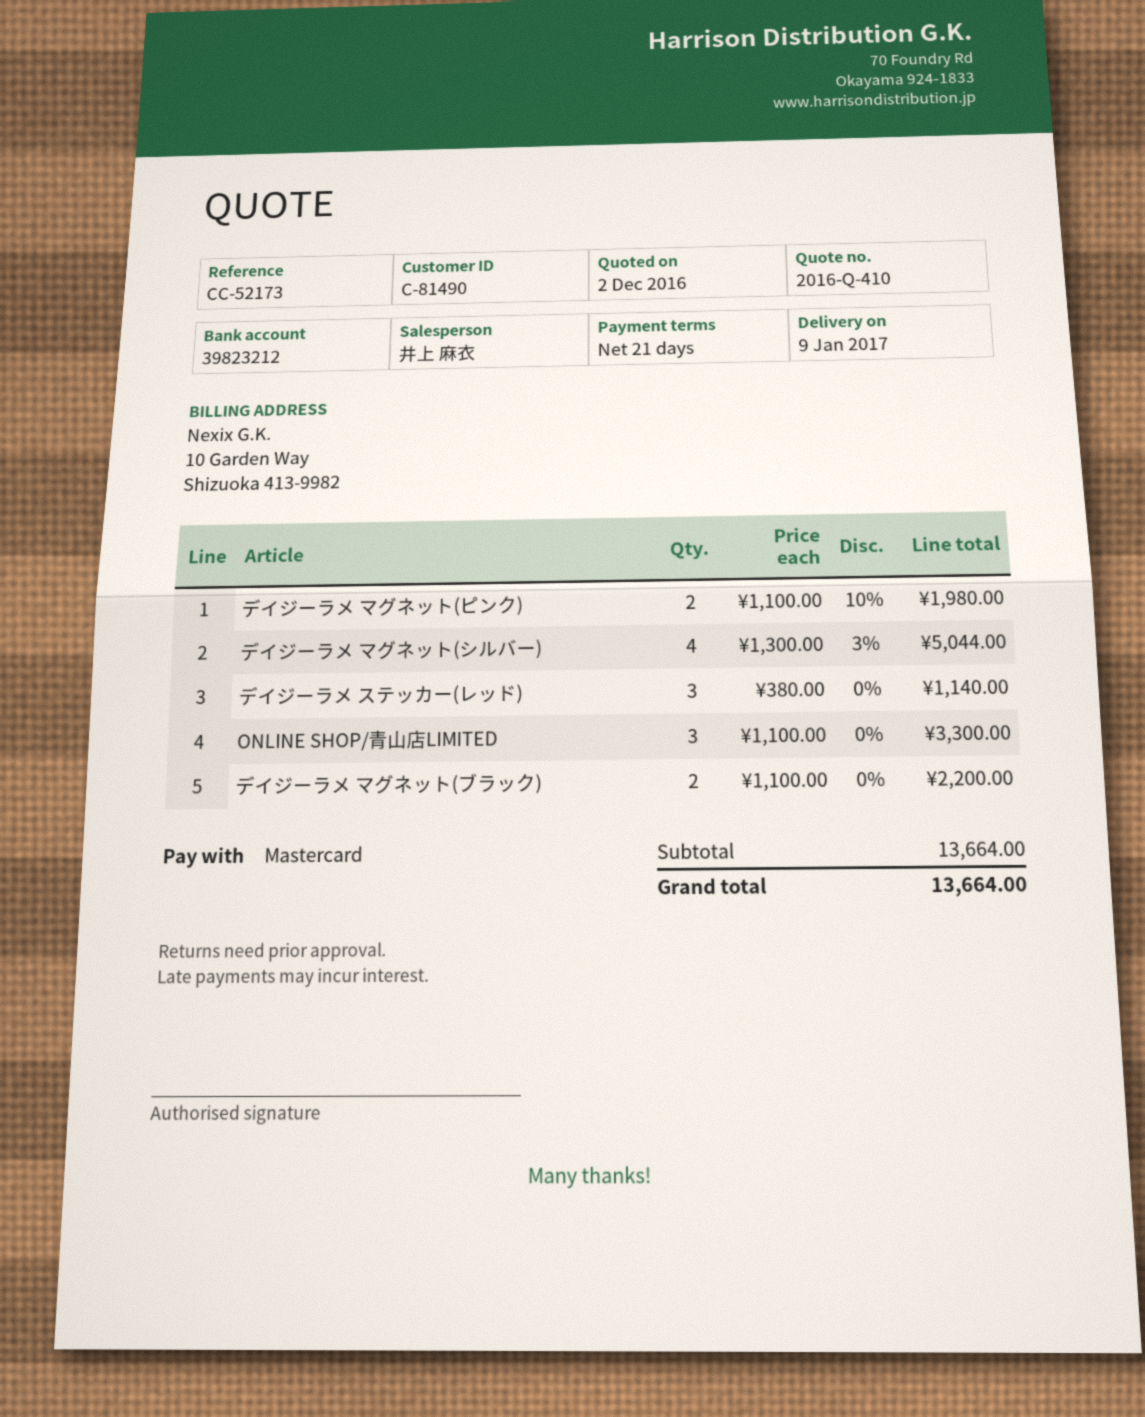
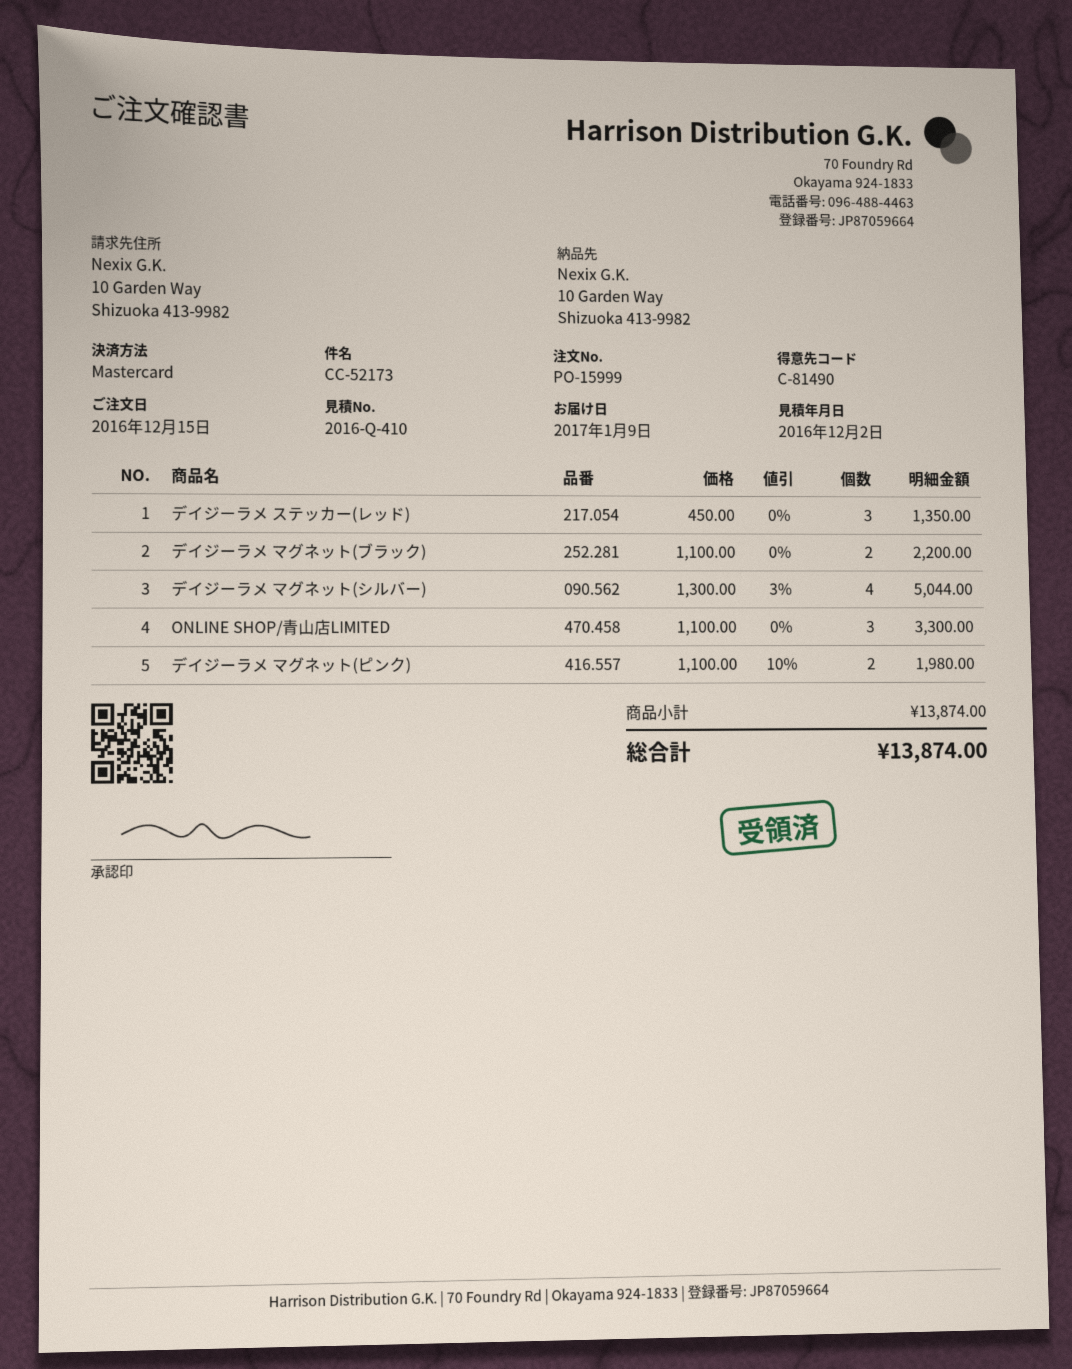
デイジーラメ ステッカー(レッド): 3 x 380.00 = 1140.00 -> 3 x 450.00 = 1350.00
subtotal: 13664.00 -> 13874.00
total: 13664.00 -> 13874.00

